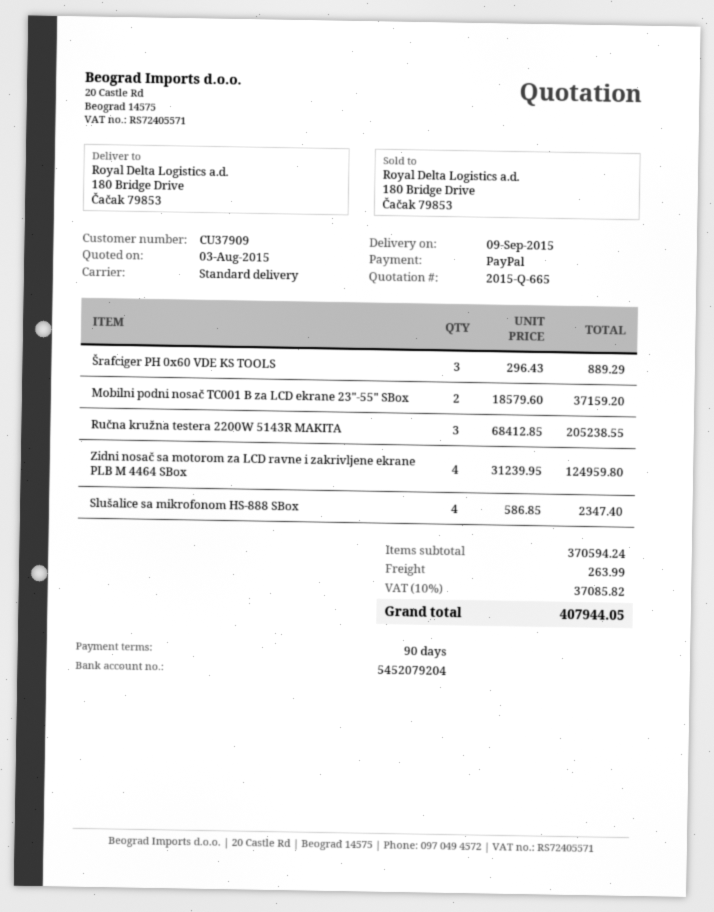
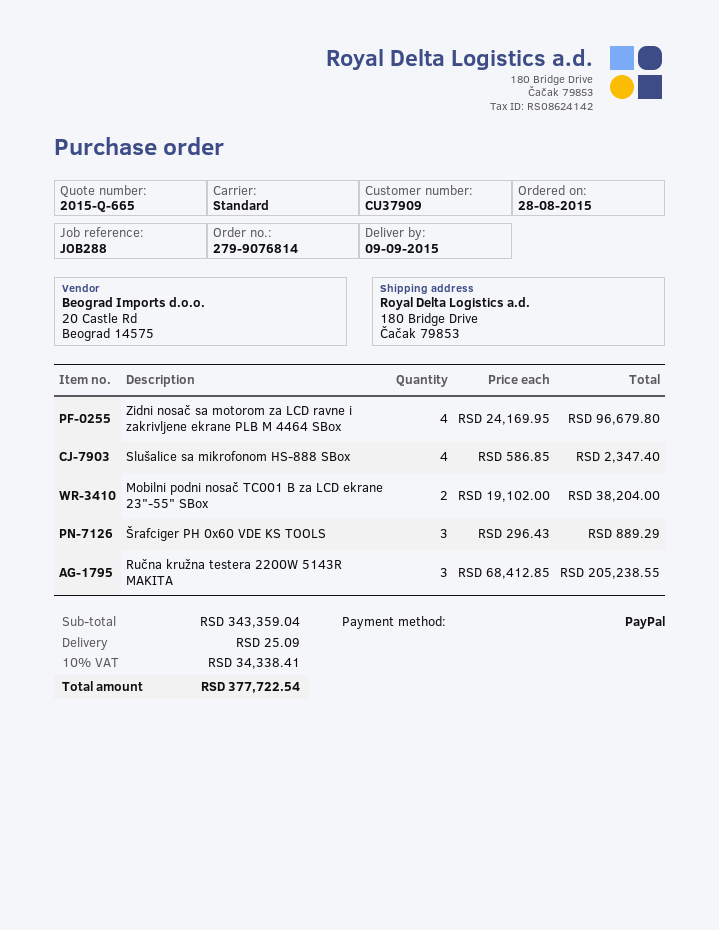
Mobilni podni nosač TC001 B za LCD ekrane 23"-55" SBox: 2 x 18579.60 = 37159.20 -> 2 x 19102.00 = 38204.00
Zidni nosač sa motorom za LCD ravne i zakrivljene ekrane PLB M 4464 SBox: 4 x 31239.95 = 124959.80 -> 4 x 24169.95 = 96679.80
subtotal: 370594.24 -> 343359.04
shipping: 263.99 -> 25.09
tax: 10% = 37085.82 -> 10% = 34338.41
total: 407944.05 -> 377722.54

